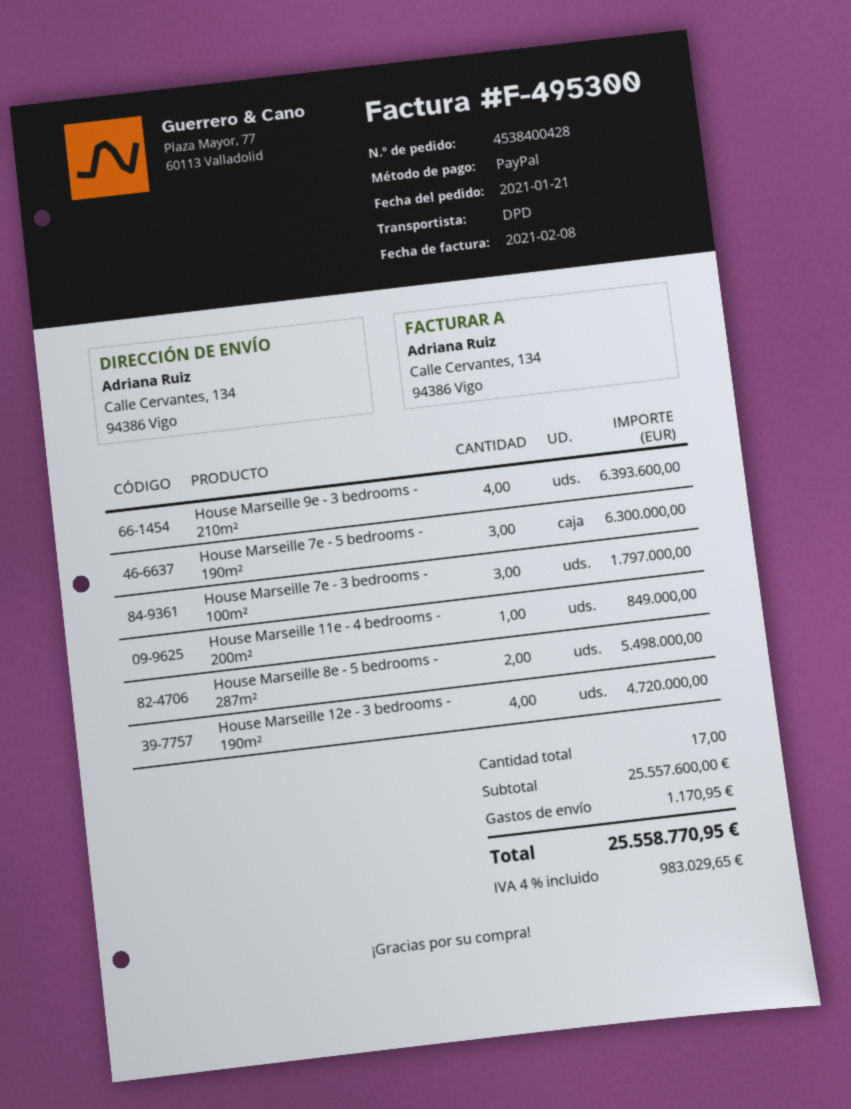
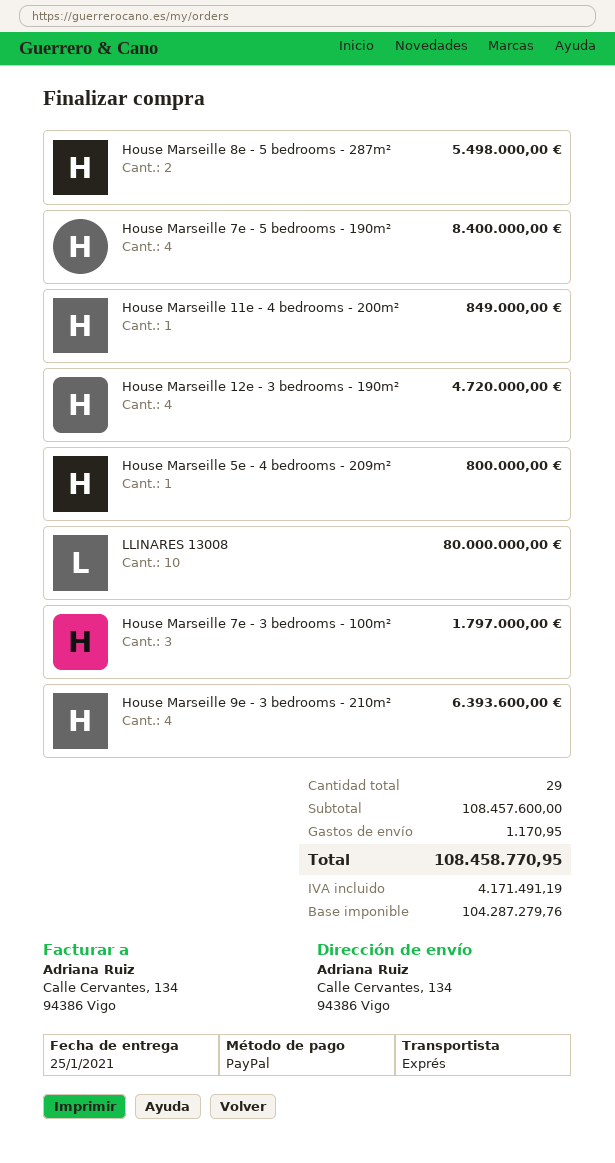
shipping method: DPD -> express
House Marseille 7e - 5 bedrooms - 190m²: 3 for 6300000.00 -> 4 for 8400000.00
House Marseille 5e - 4 bedrooms - 209m²: none -> 1 for 800000.00
LLINARES 13008: none -> 10 for 80000000.00
total quantity: 17 -> 29
subtotal: 25557600.00 -> 108457600.00
tax: 983029.65 -> 4171491.19
total: 25558770.95 -> 108458770.95

